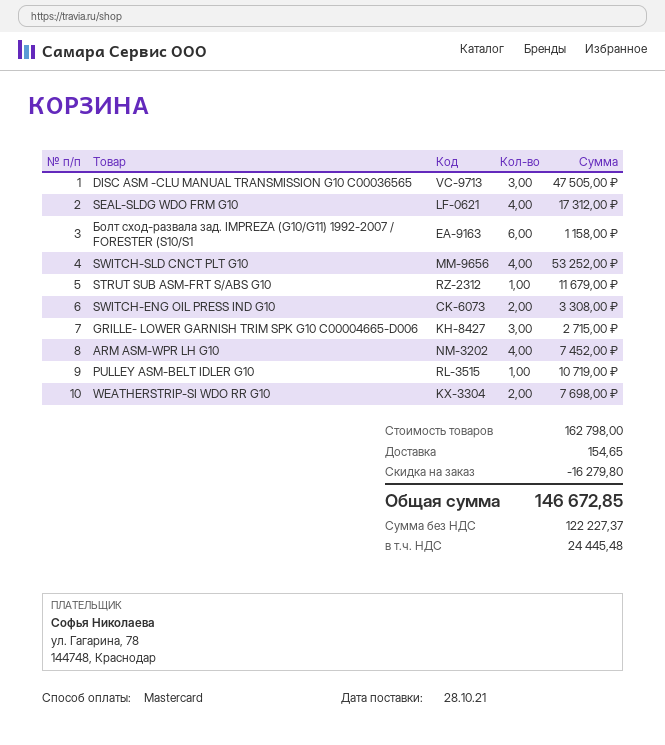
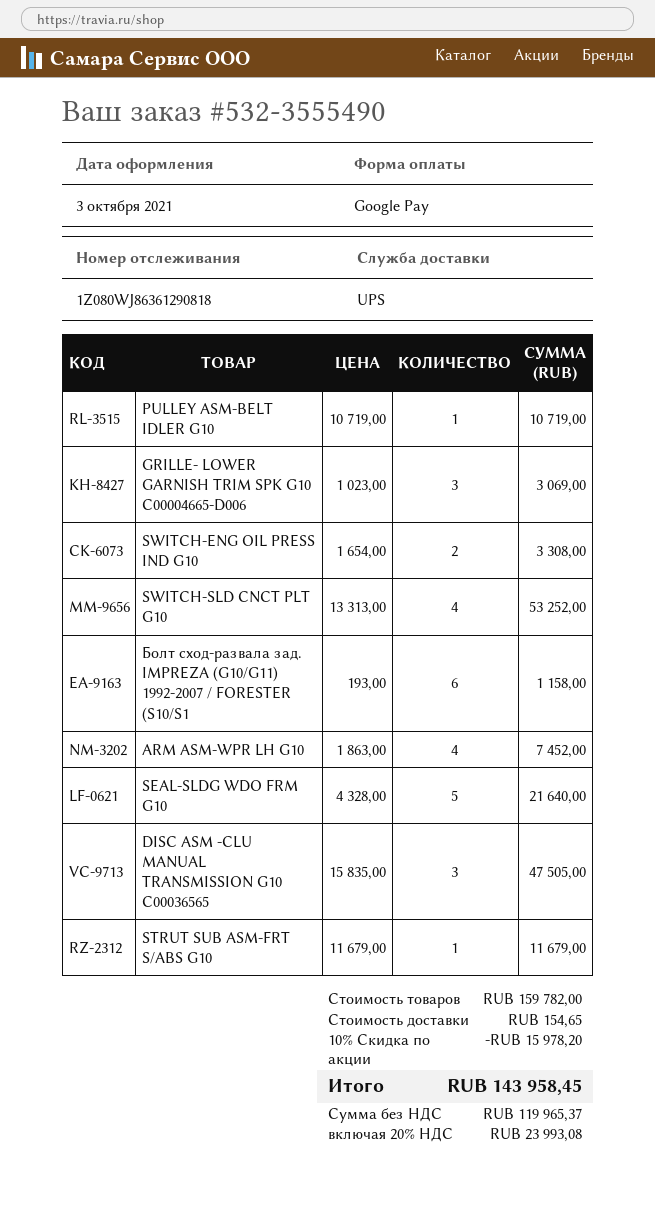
payment method: Mastercard -> Google Pay
SEAL-SLDG WDO FRM G10: 4 for 17312.00 -> 5 for 21640.00
GRILLE- LOWER GARNISH TRIM SPK G10 C00004665-D006: 3 for 2715.00 -> 3 for 3069.00
WEATHERSTRIP-SI WDO RR G10: 2 for 7698.00 -> none
subtotal: 162798.00 -> 159782.00
discount: 16279.80 -> 15978.20
net: 122227.37 -> 119965.37
tax: 24445.48 -> 23993.08
total: 146672.85 -> 143958.45

